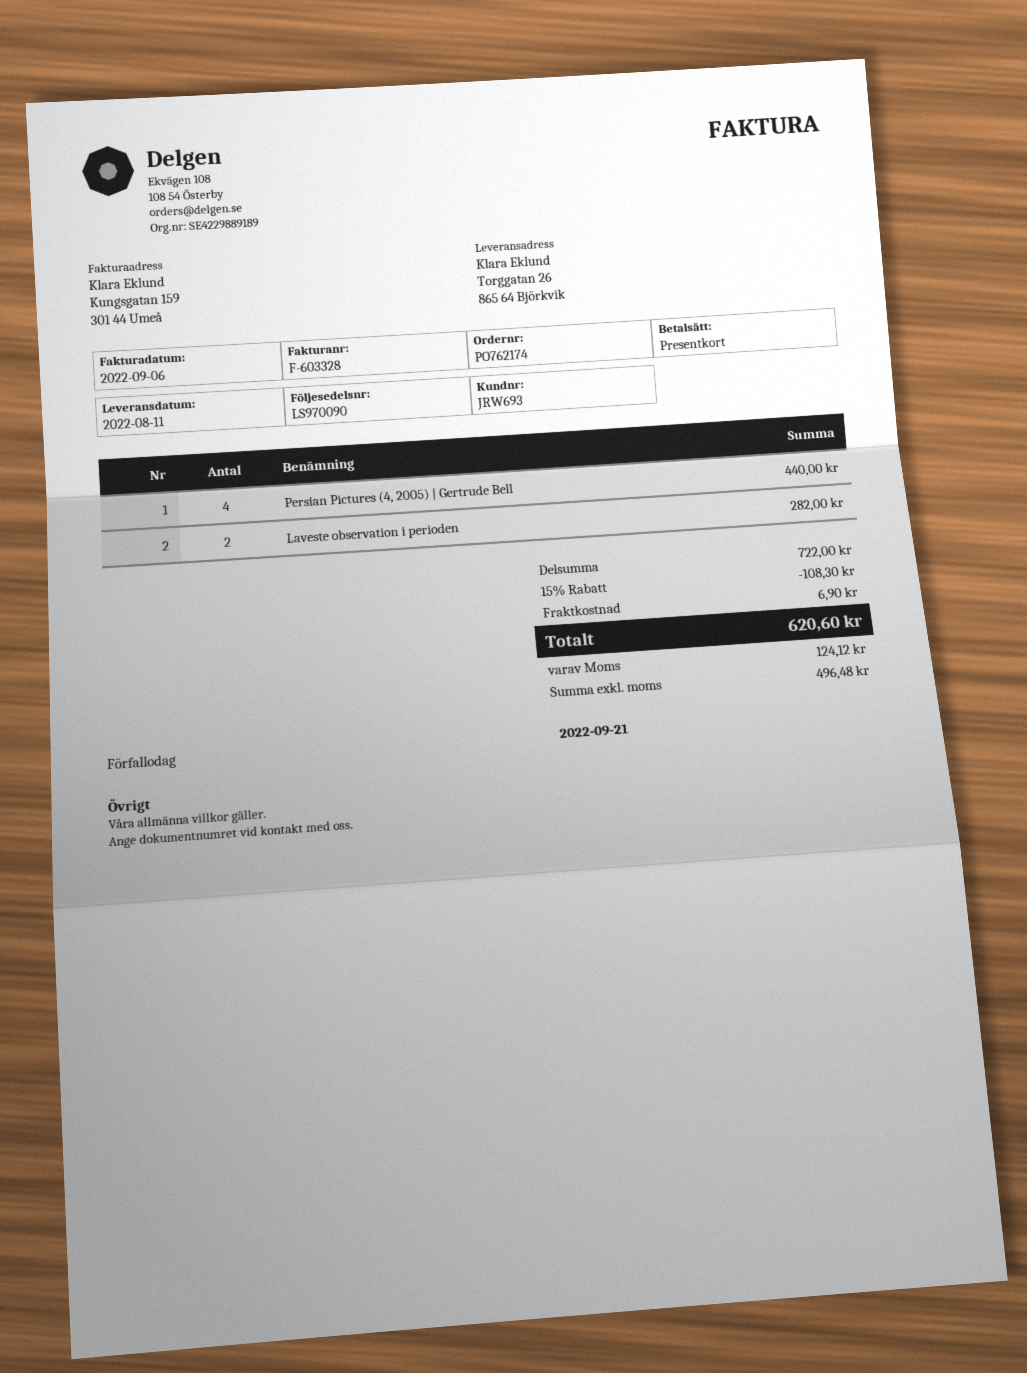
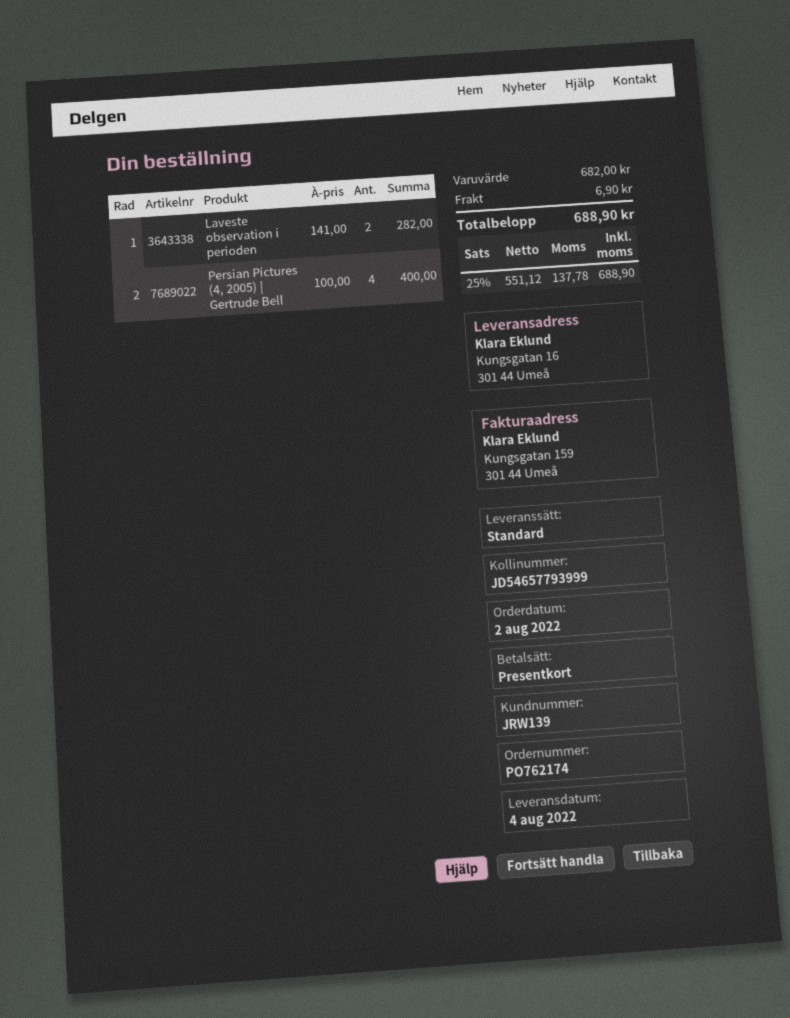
delivery date: 2022-08-11 -> 2022-08-04
customer number: JRW693 -> JRW139
ship to: Torggatan 26, 865 64 Björkvik -> Kungsgatan 16, 301 44 Umeå
Persian Pictures (4, 2005) | Gertrude Bell: 4 for 440.00 -> 4 for 400.00
subtotal: 722.00 -> 682.00
discount: 15% = 108.30 -> none
net: 496.48 -> 551.12
tax: 124.12 -> 137.78
total: 620.60 -> 688.90

